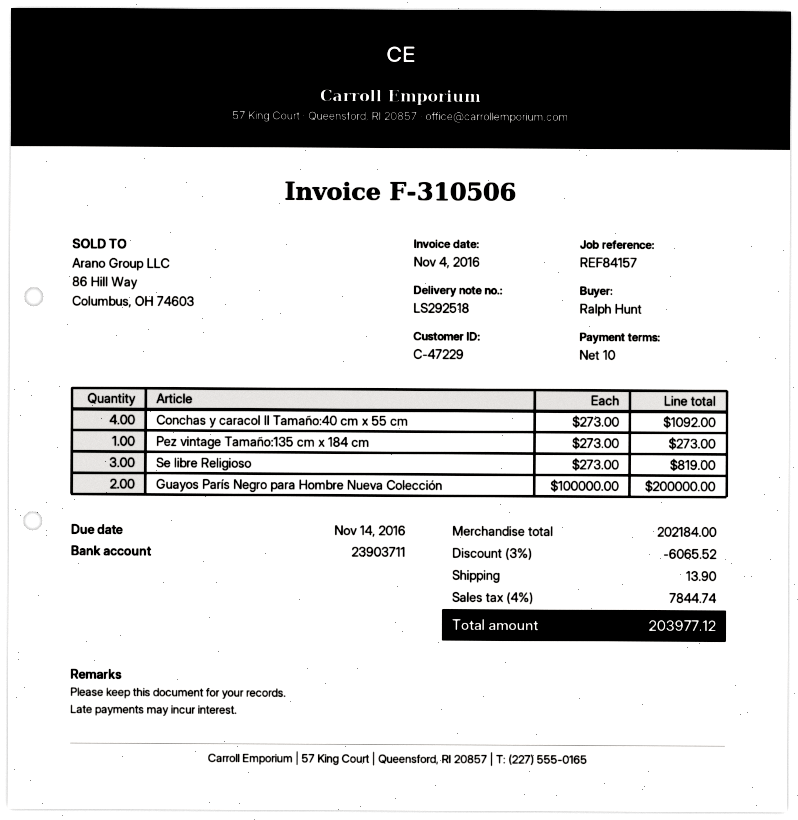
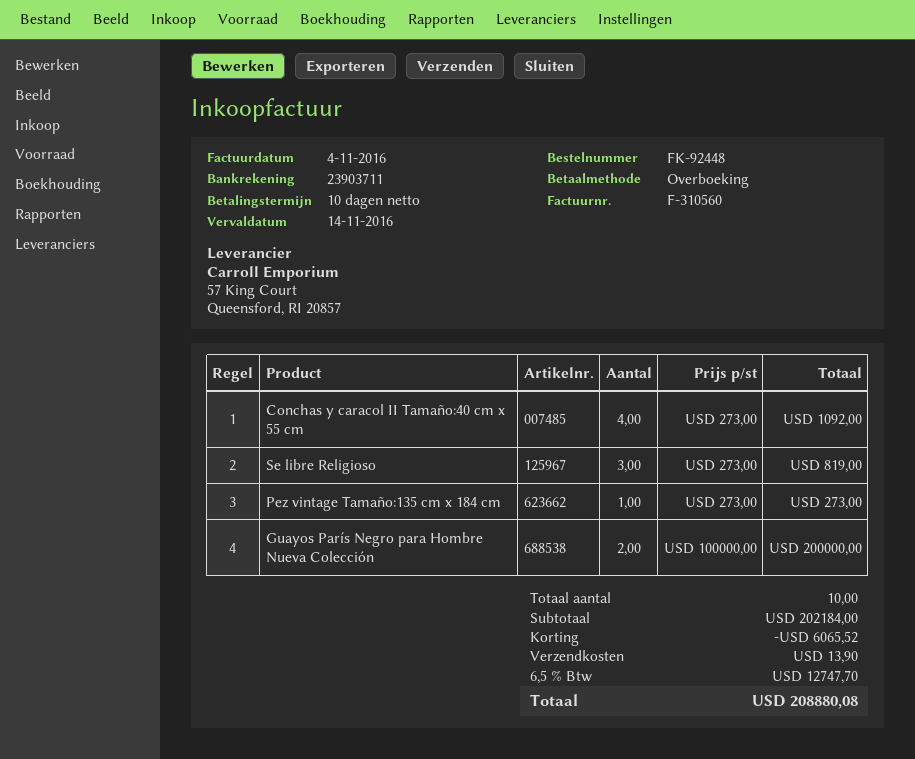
invoice number: F-310506 -> F-310560
tax: 4% = 7844.74 -> 6.5% = 12747.70
total: 203977.12 -> 208880.08

